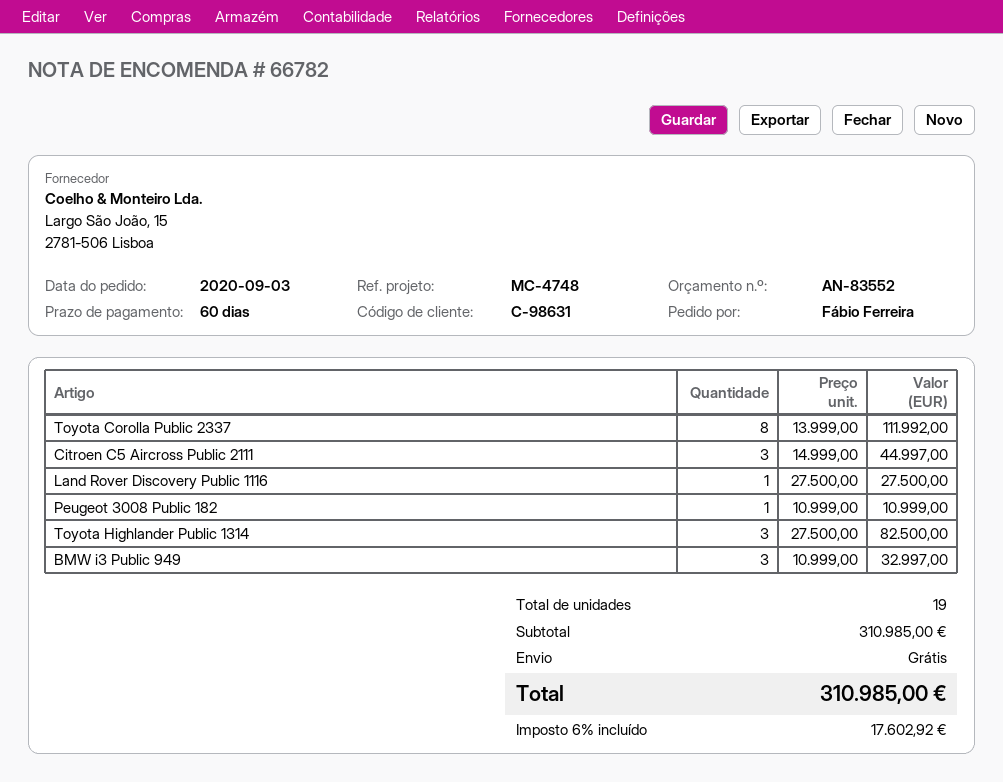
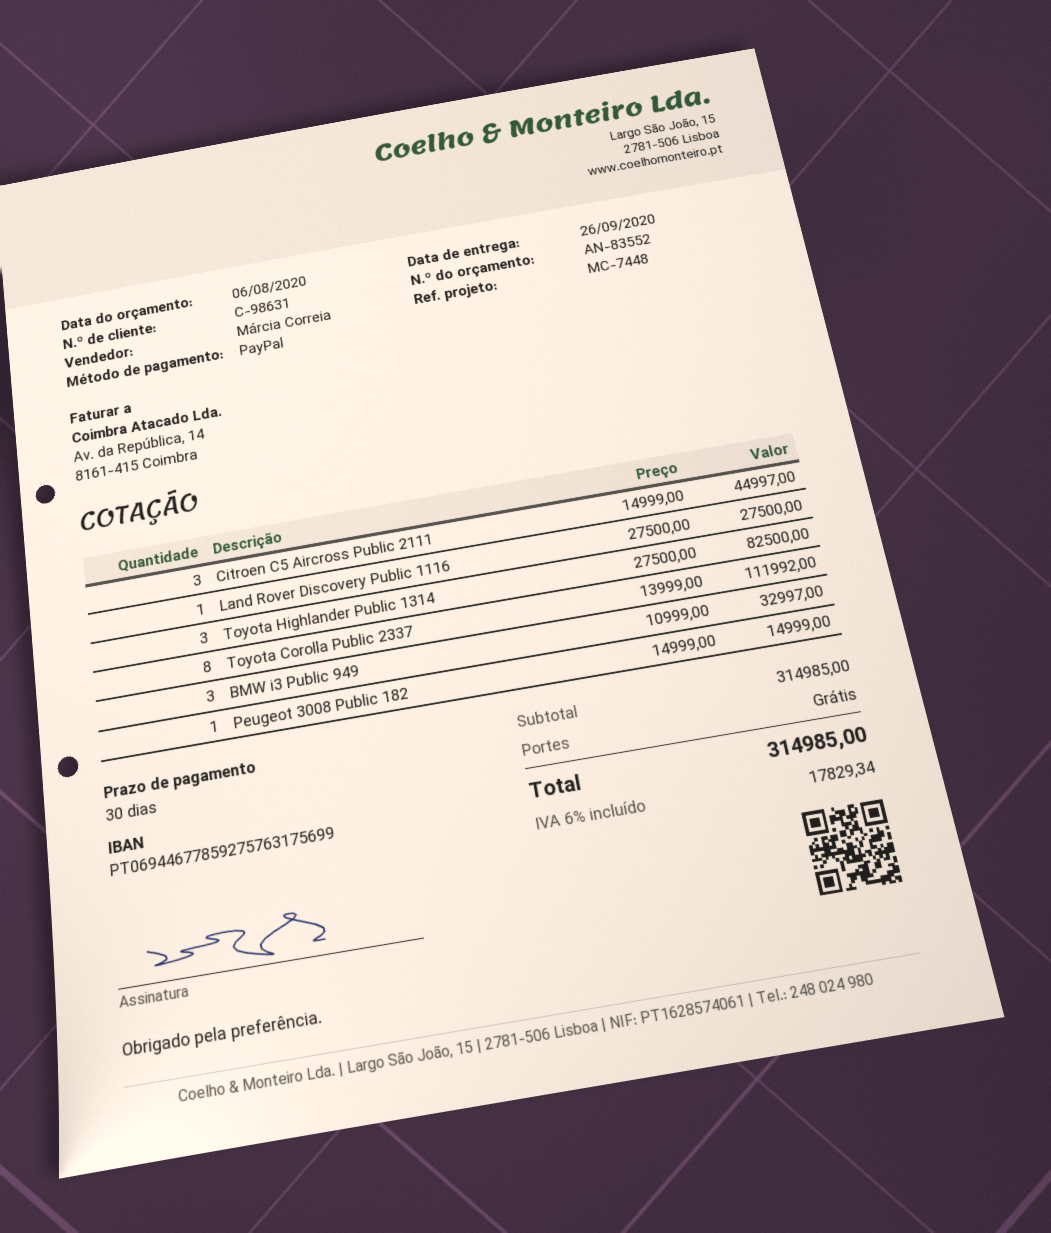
payment terms: 60 days -> 30 days
reference: MC-4748 -> MC-7448
Peugeot 3008 Public 182: 1 x 10999.00 = 10999.00 -> 1 x 14999.00 = 14999.00
subtotal: 310985.00 -> 314985.00
tax: 6% = 17602.92 -> 6% = 17829.34
total: 310985.00 -> 314985.00

